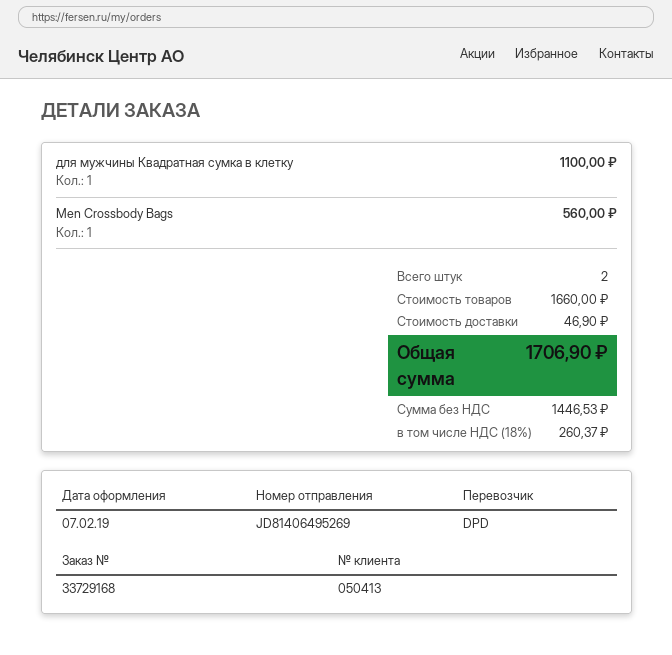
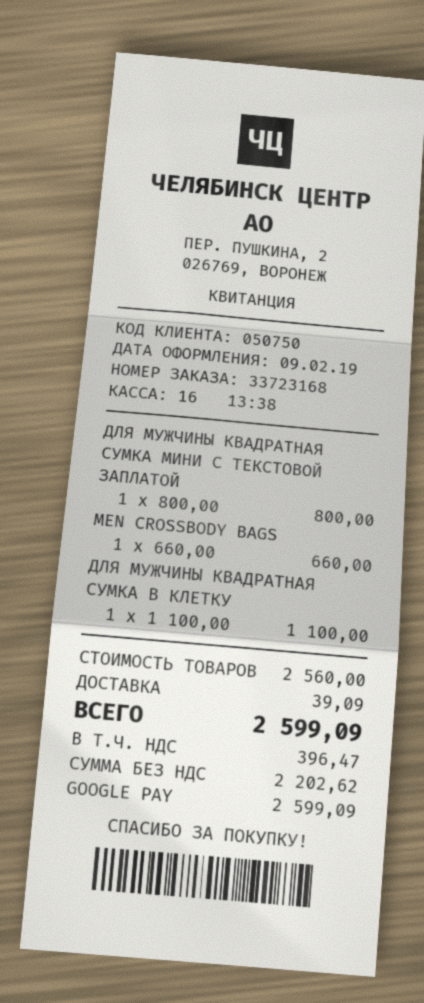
order number: 33729168 -> 33723168
order date: 2019-02-07 -> 2019-02-09
customer number: 050413 -> 050750
Men Crossbody Bags: 1 for 560.00 -> 1 for 660.00
ДЛЯ МУЖЧИНЫ КВАДРАТНАЯ СУМКА МИНИ С ТЕКСТОВОЙ ЗАПЛАТОЙ: none -> 1 for 800.00
subtotal: 1660.00 -> 2560.00
shipping: 46.90 -> 39.09
net: 1446.53 -> 2202.62
tax: 260.37 -> 396.47
total: 1706.90 -> 2599.09

